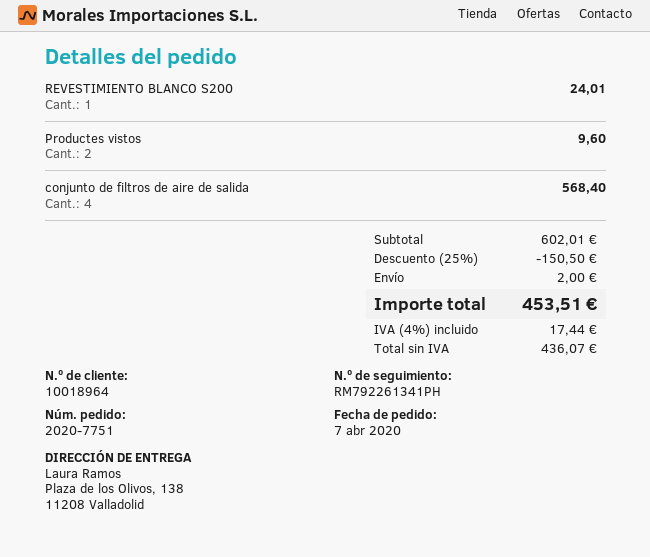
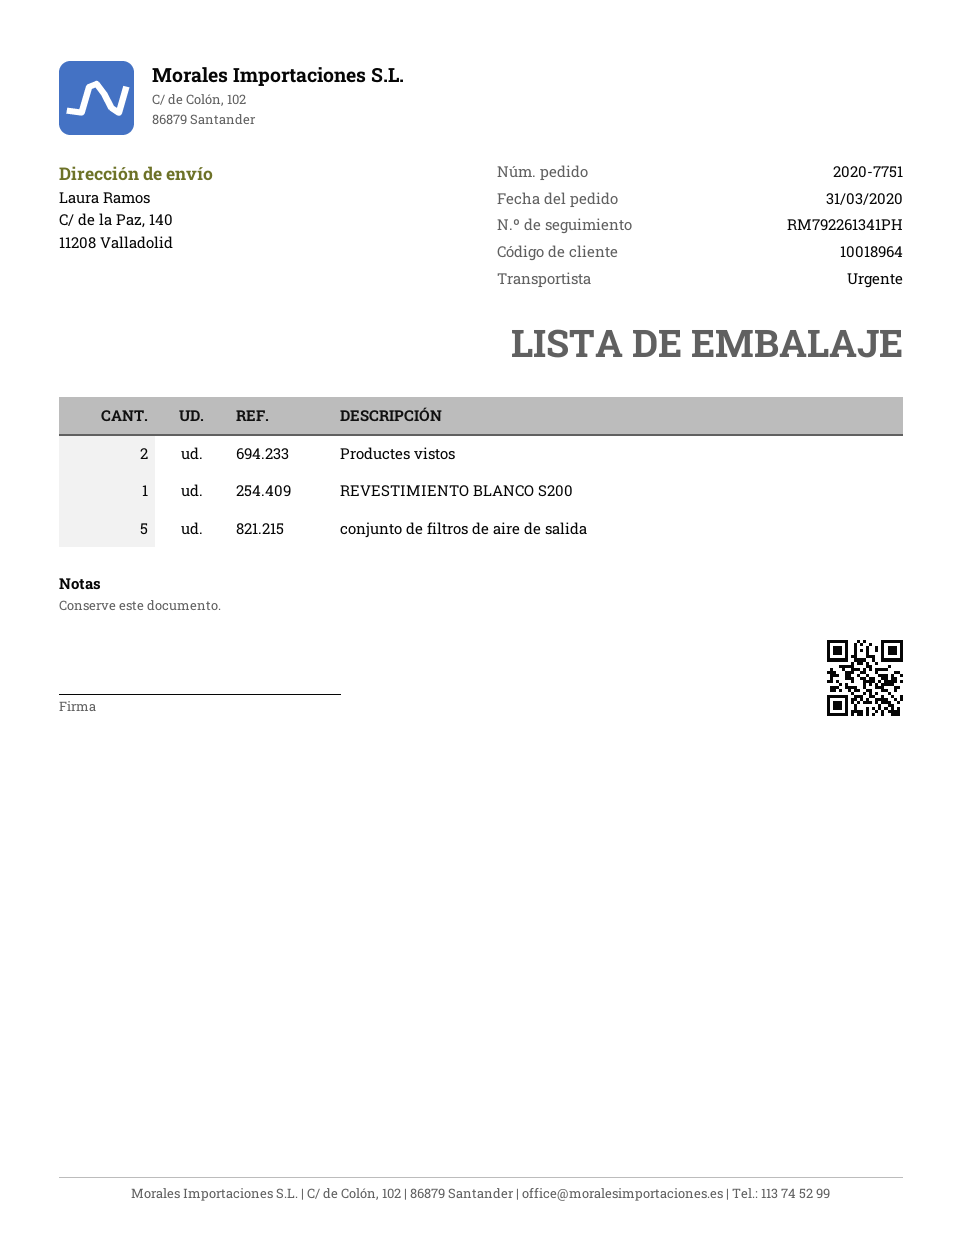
order date: 2020-04-07 -> 2020-03-31
ship to: Plaza de los Olivos, 138, 11208 Valladolid -> C/ de la Paz, 140, 11208 Valladolid
conjunto de filtros de aire de salida: 4 -> 5

